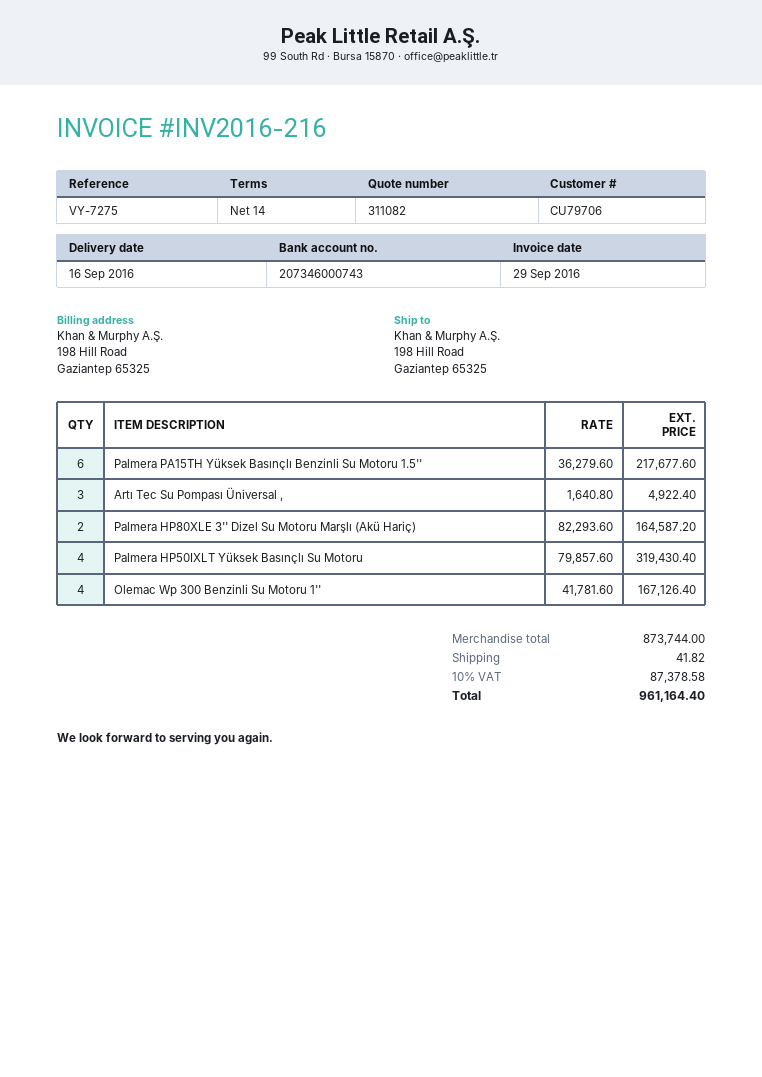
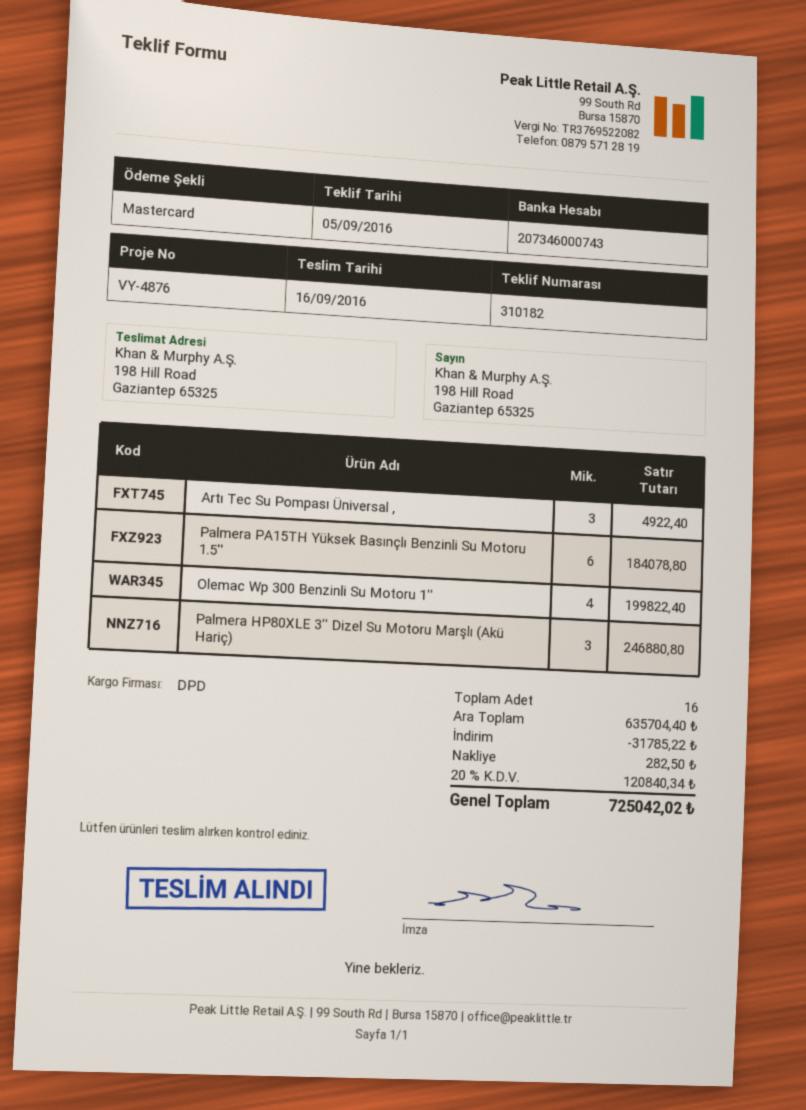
quote number: 311082 -> 310182
reference: VY-7275 -> VY-4876
Palmera PA15TH Yüksek Basınçlı Benzinli Su Motoru 1.5'': 6 for 217677.60 -> 6 for 184078.80
Palmera HP80XLE 3'' Dizel Su Motoru Marşlı (Akü Hariç): 2 for 164587.20 -> 3 for 246880.80
Palmera HP50IXLT Yüksek Basınçlı Su Motoru: 4 for 319430.40 -> none
Olemac Wp 300 Benzinli Su Motoru 1'': 4 for 167126.40 -> 4 for 199822.40
subtotal: 873744.00 -> 635704.40
discount: none -> 31785.22
shipping: 41.82 -> 282.50
tax: 10% = 87378.58 -> 20% = 120840.34
total: 961164.40 -> 725042.02

